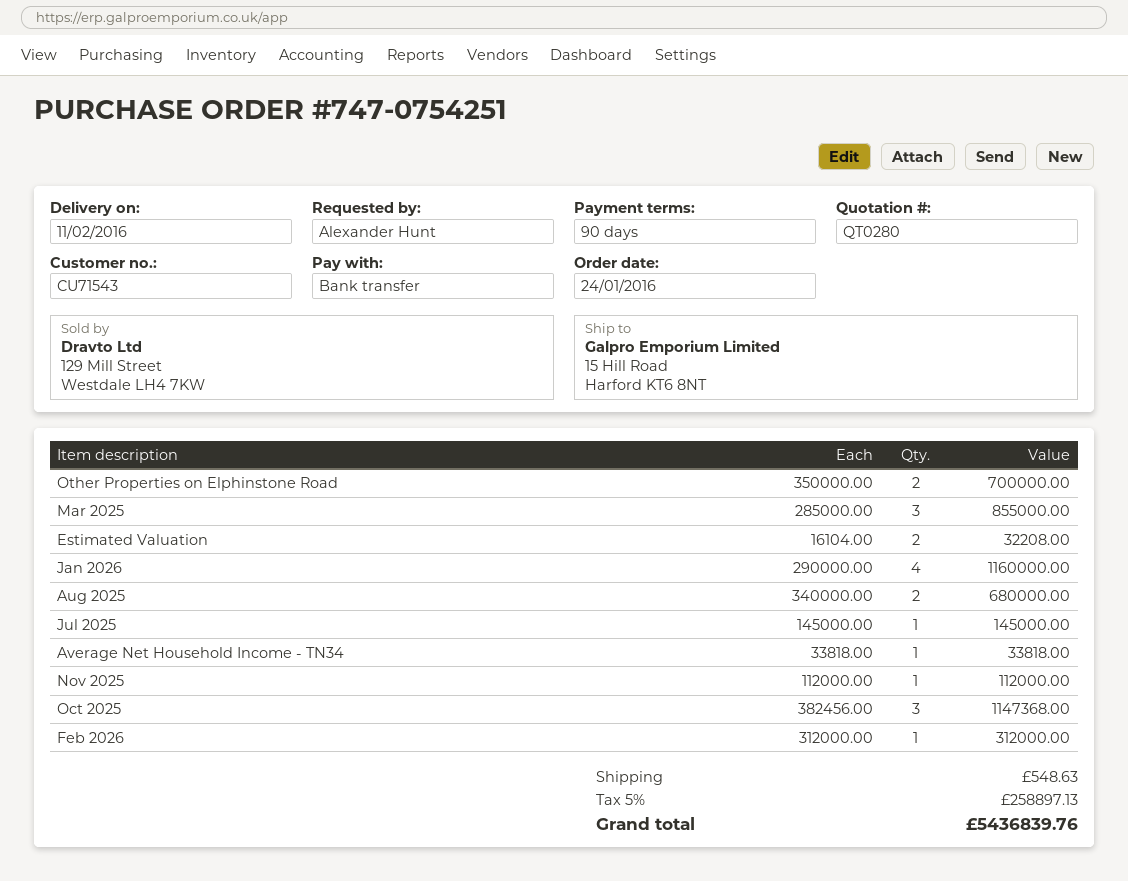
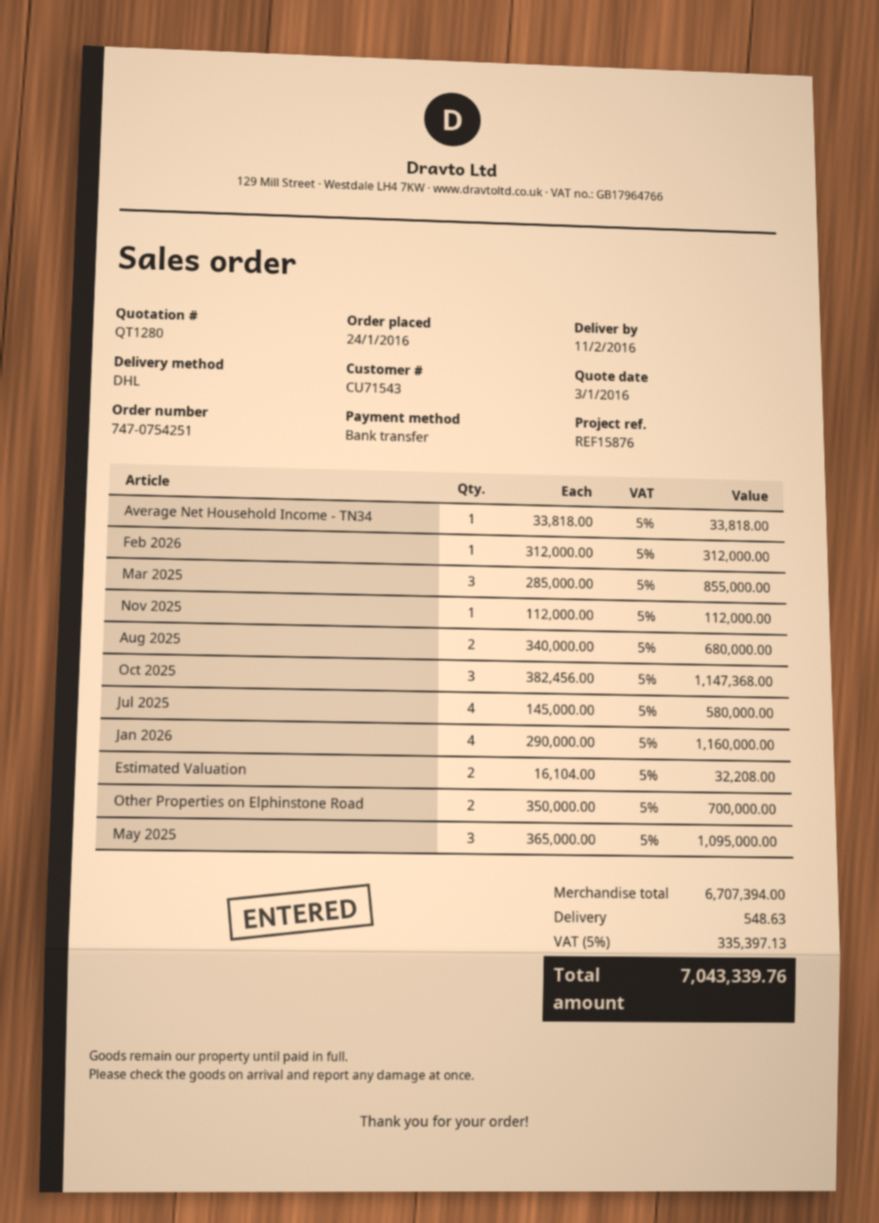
quote number: QT0280 -> QT1280
Jul 2025: 1 x 145000.00 = 145000.00 -> 4 x 145000.00 = 580000.00
May 2025: none -> 3 x 365000.00 = 1095000.00
tax: 5% = 258897.13 -> 5% = 335397.13
total: 5436839.76 -> 7043339.76

